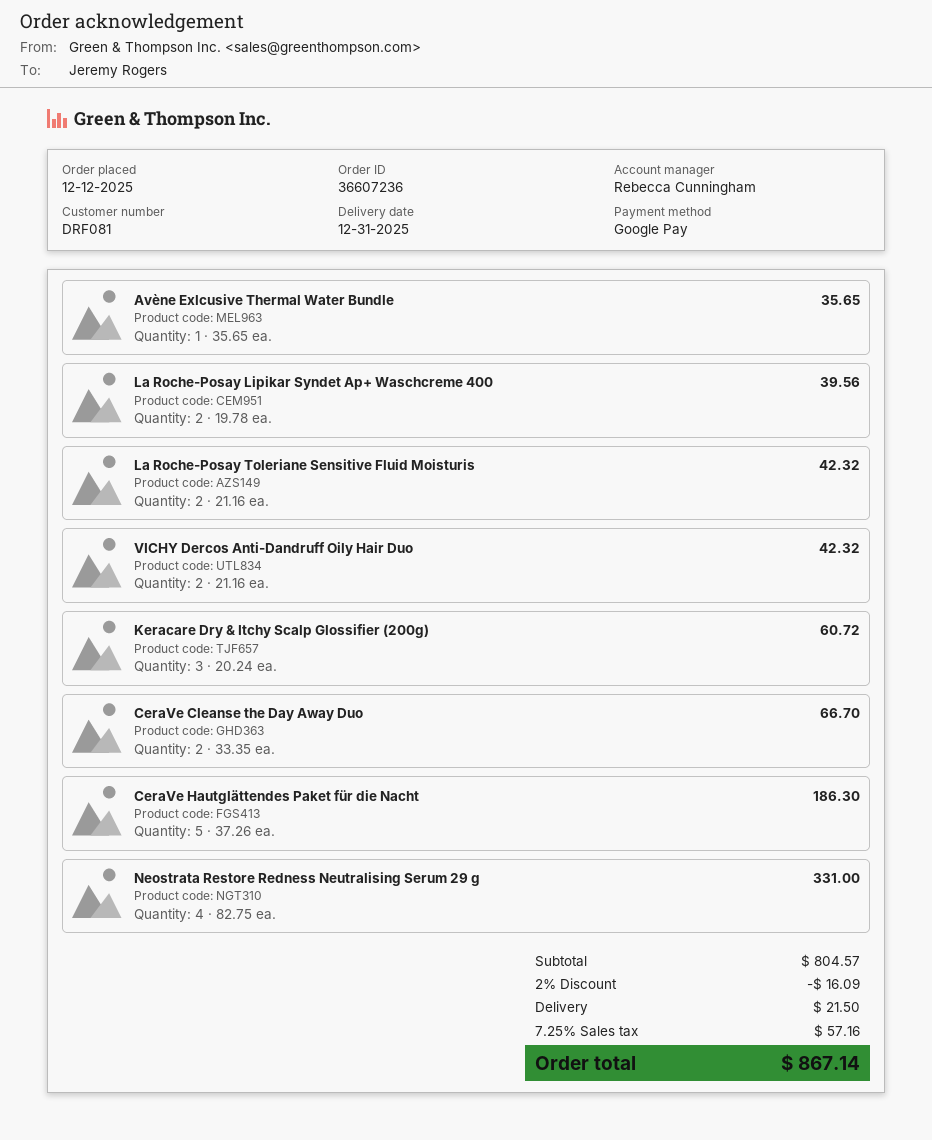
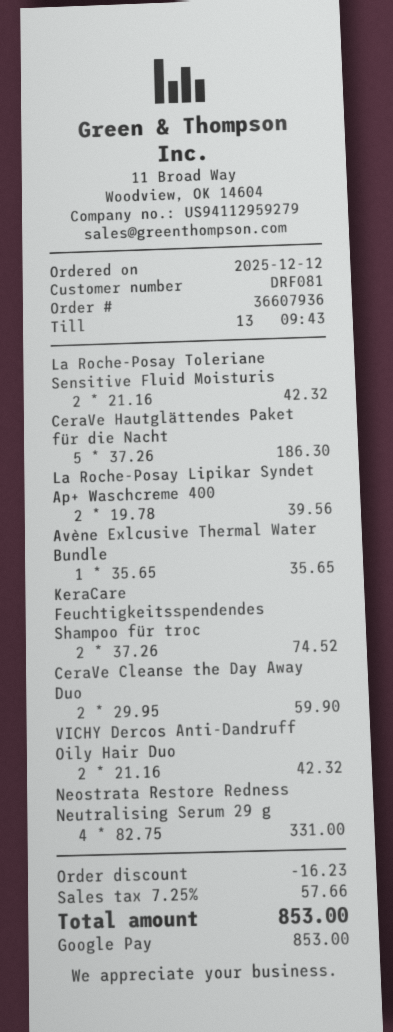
order number: 36607236 -> 36607936
Keracare Dry & Itchy Scalp Glossifier (200g): 3 x 20.24 = 60.72 -> none
CeraVe Cleanse the Day Away Duo: 2 x 33.35 = 66.70 -> 2 x 29.95 = 59.90
KeraCare Feuchtigkeitsspendendes Shampoo für troc: none -> 2 x 37.26 = 74.52
discount: 16.09 -> 16.23
shipping: 21.50 -> none
tax: 7.25% = 57.16 -> 7.25% = 57.66
total: 867.14 -> 853.00

